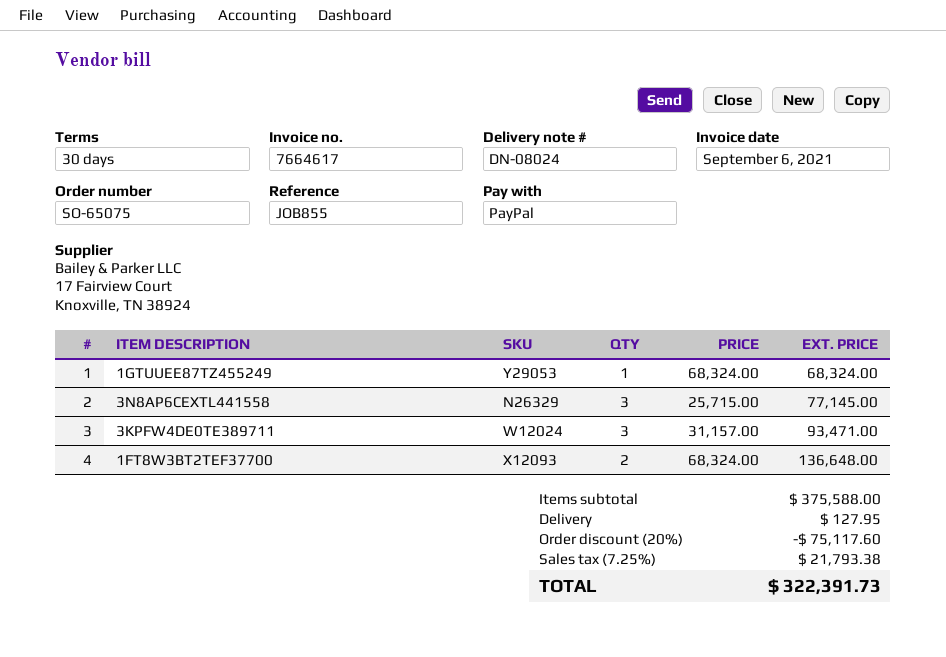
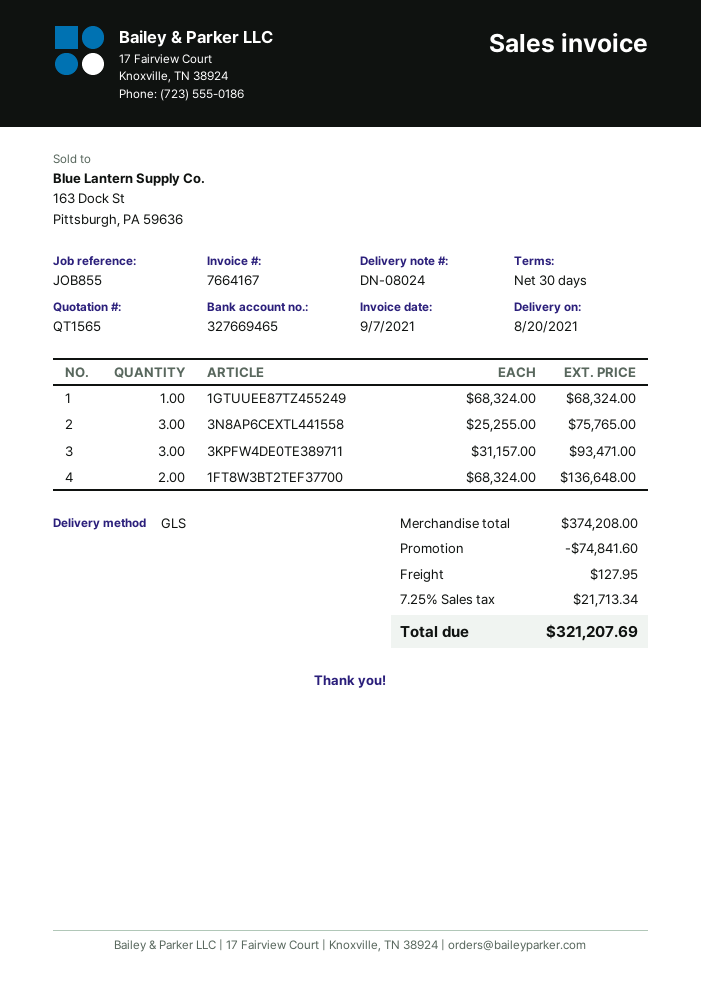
invoice number: 7664617 -> 7664167
invoice date: 2021-09-06 -> 2021-09-07
3N8AP6CEXTL441558: 3 x 25715.00 = 77145.00 -> 3 x 25255.00 = 75765.00
subtotal: 375588.00 -> 374208.00
discount: 75117.60 -> 74841.60
tax: 7.25% = 21793.38 -> 7.25% = 21713.34
total: 322391.73 -> 321207.69

